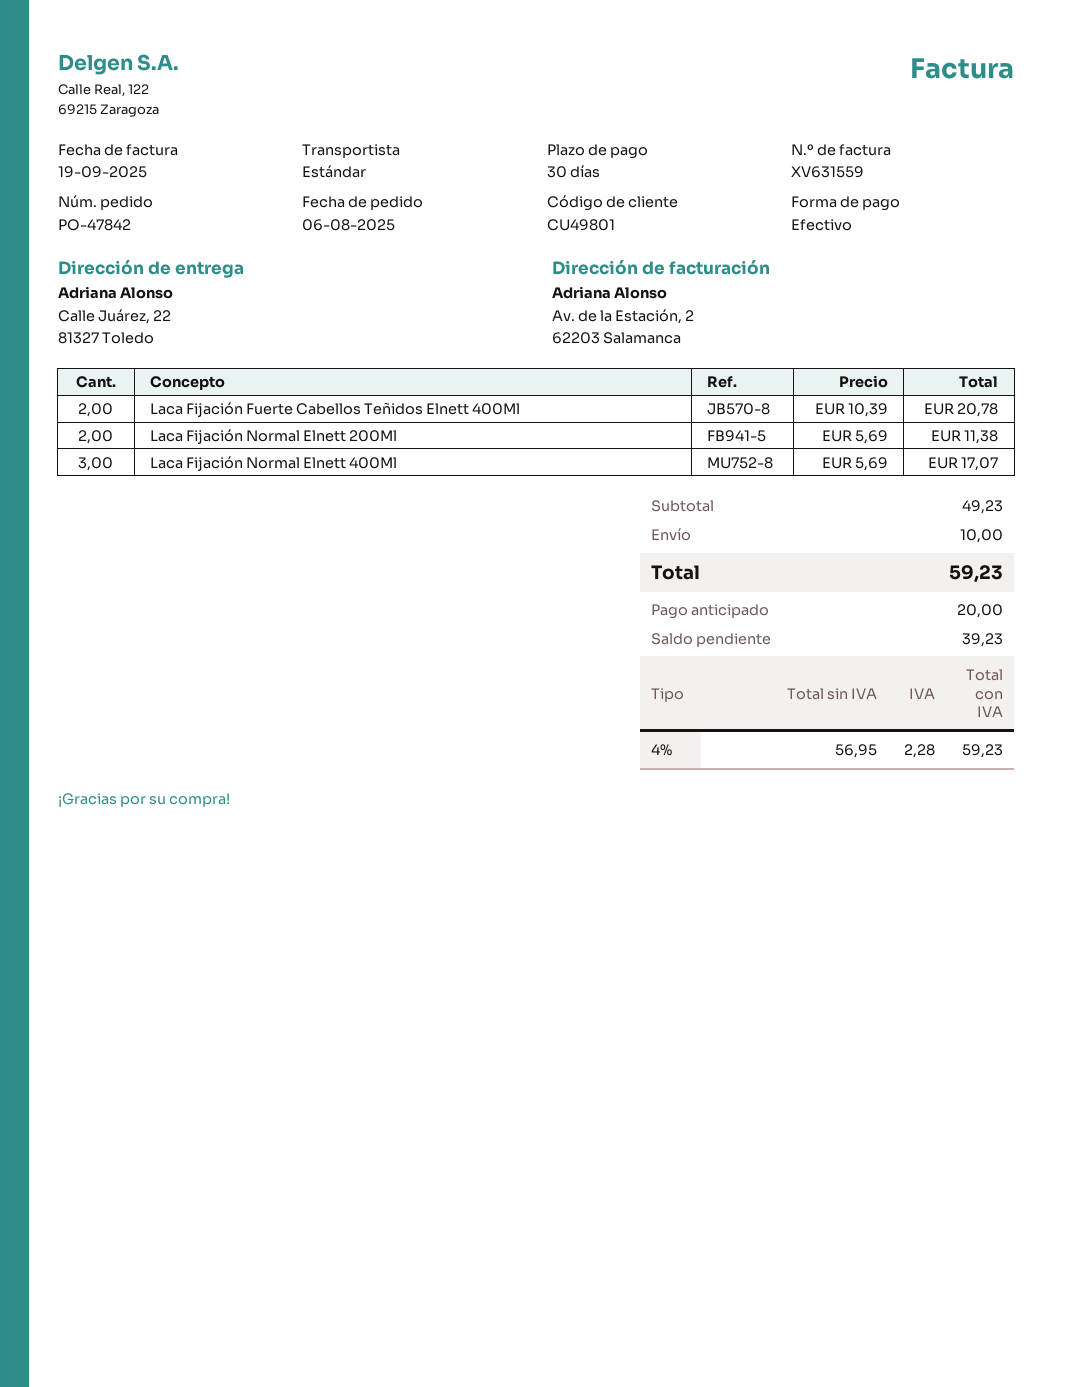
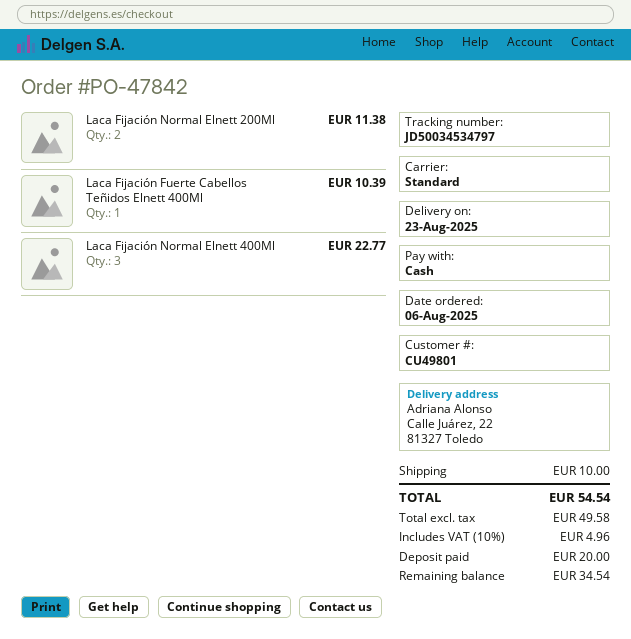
Laca Fijación Fuerte Cabellos Teñidos Elnett 400Ml: 2 for 20.78 -> 1 for 10.39
Laca Fijación Normal Elnett 400Ml: 3 for 17.07 -> 3 for 22.77
net: 56.95 -> 49.58
tax: 4% = 2.28 -> 10% = 4.96
total: 59.23 -> 54.54
balance: 39.23 -> 34.54

